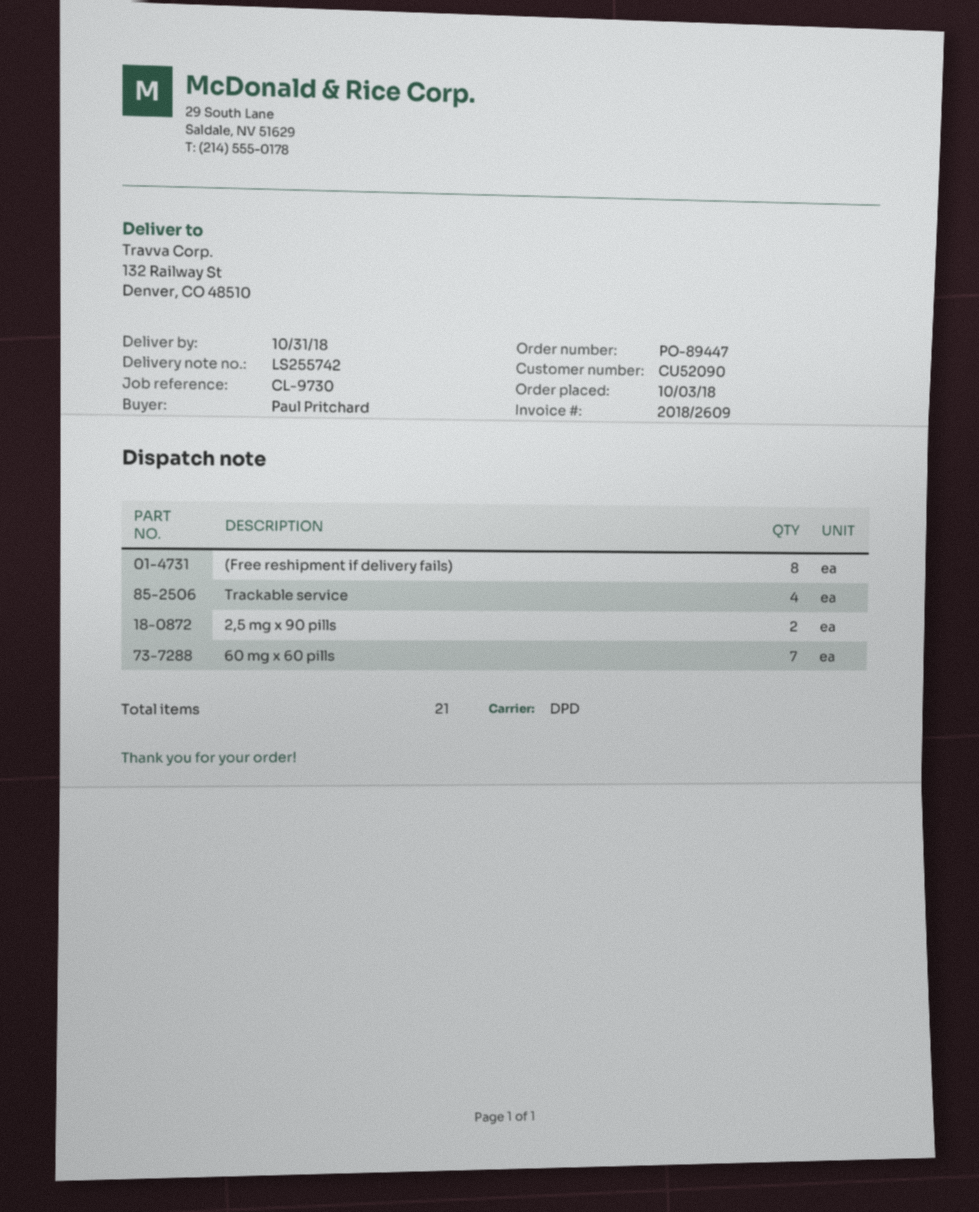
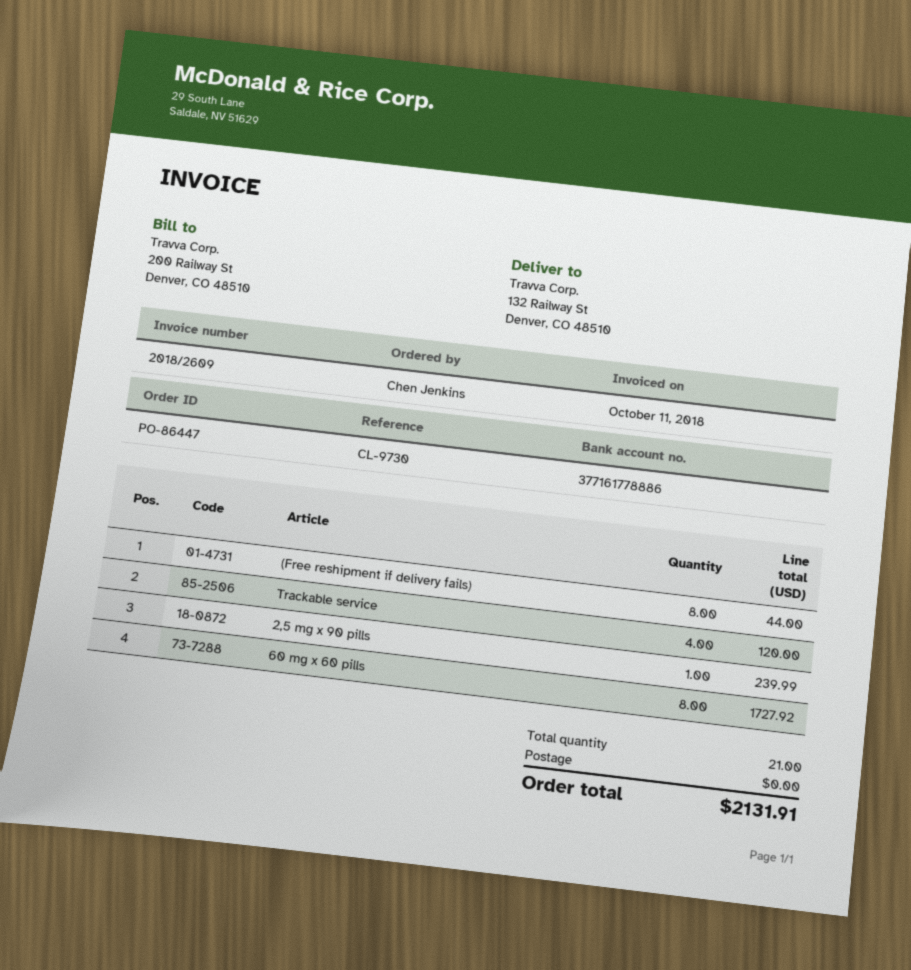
order number: PO-89447 -> PO-86447
ordered by: Paul Pritchard -> Chen Jenkins
2,5 mg x 90 pills: 2 -> 1
60 mg x 60 pills: 7 -> 8

